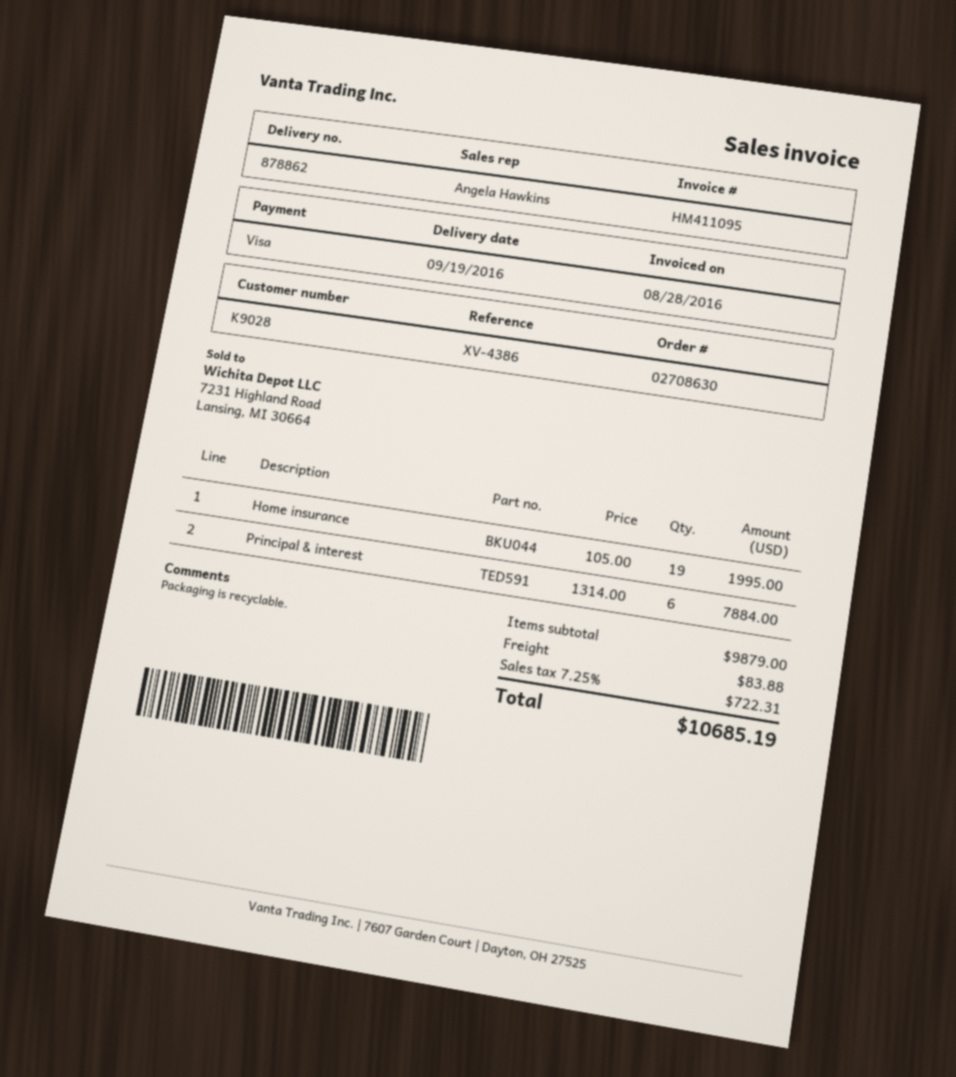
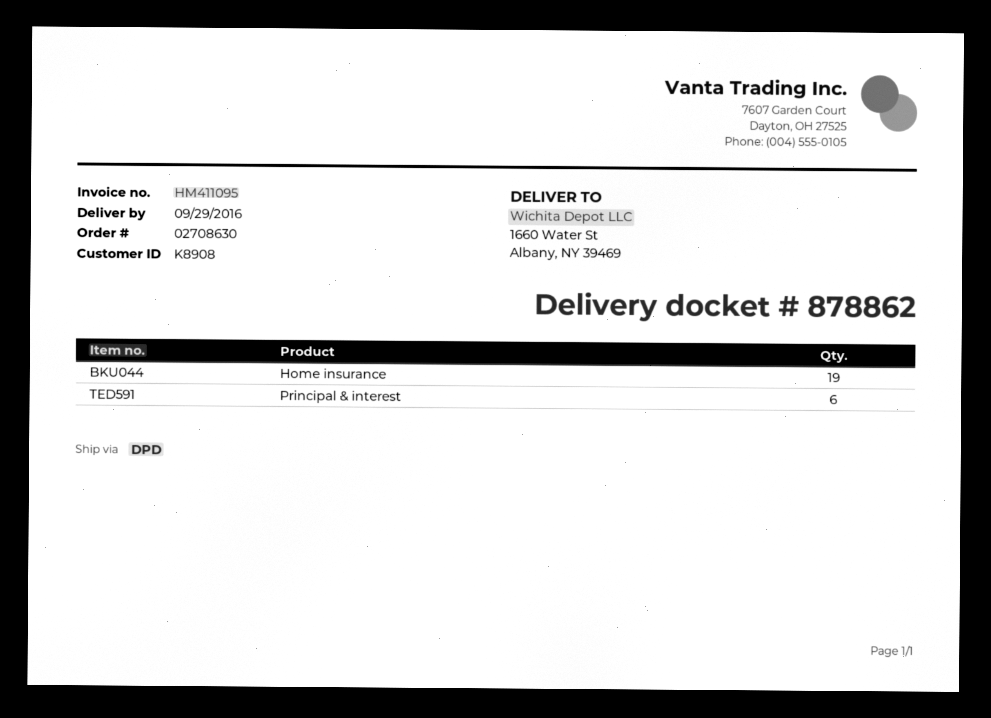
delivery date: 2016-09-19 -> 2016-09-29
customer number: K9028 -> K8908

